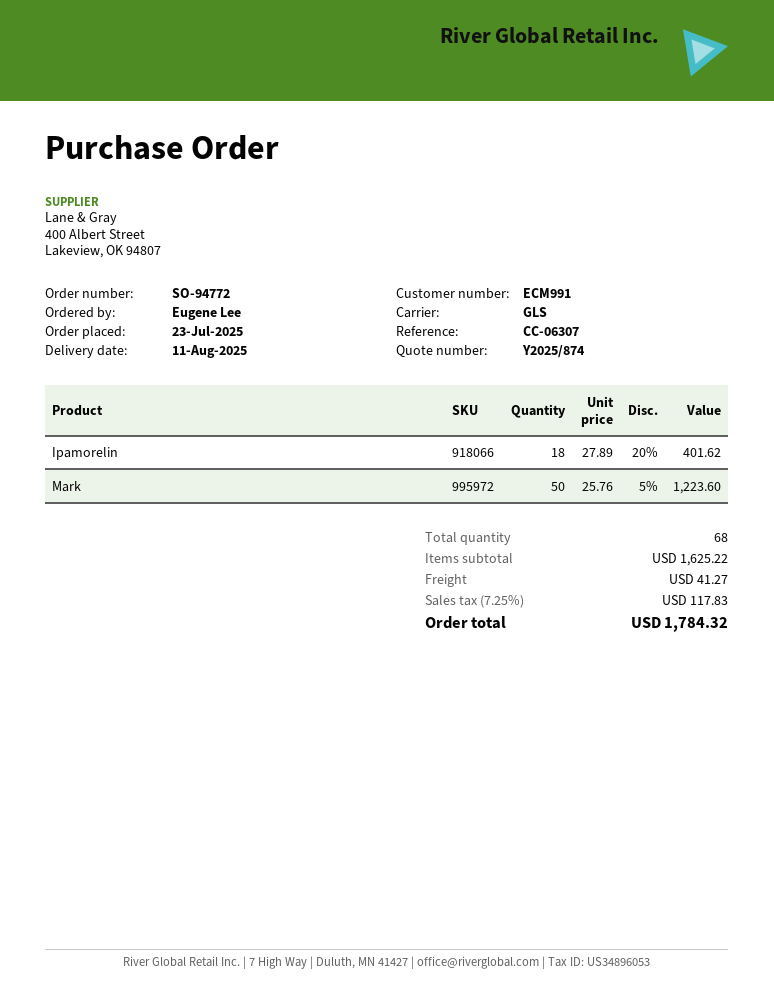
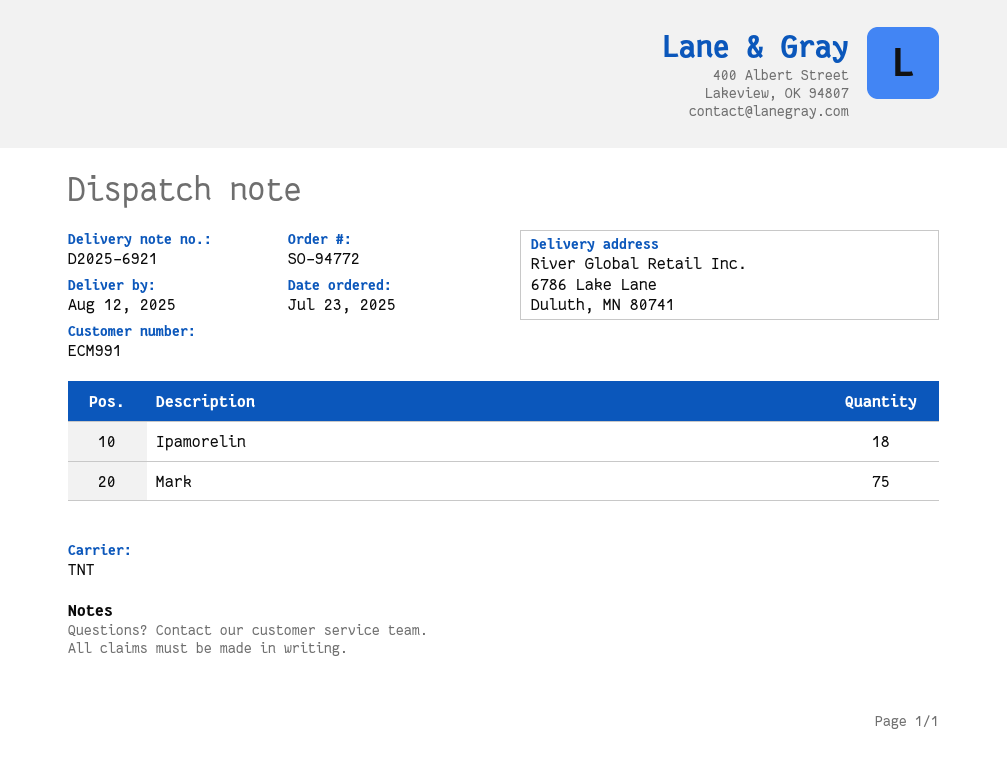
delivery date: 2025-08-11 -> 2025-08-12
shipping method: GLS -> TNT
Mark: 50 -> 75

